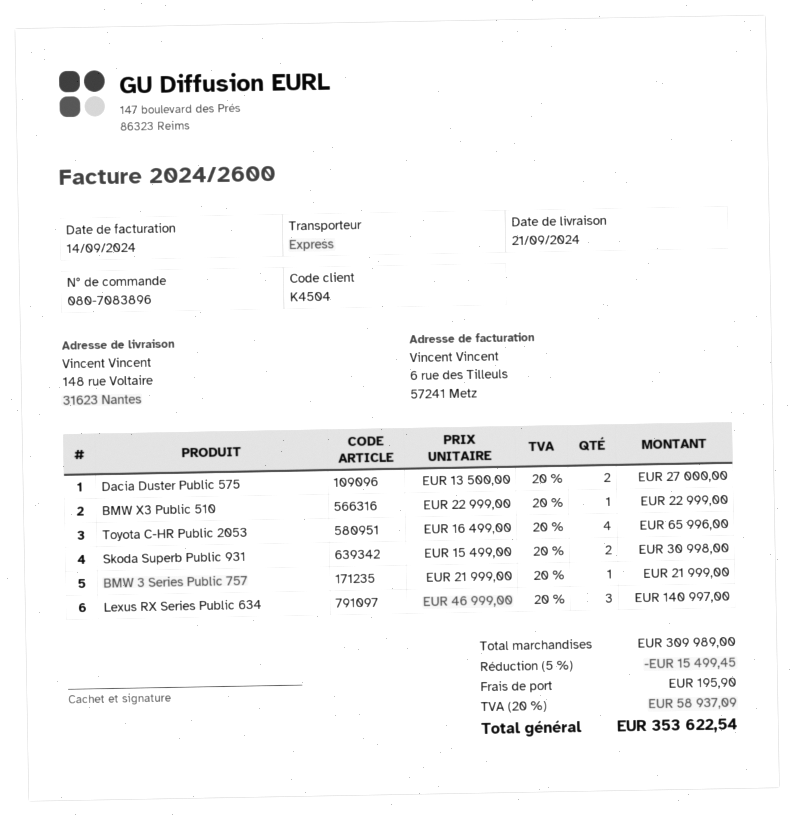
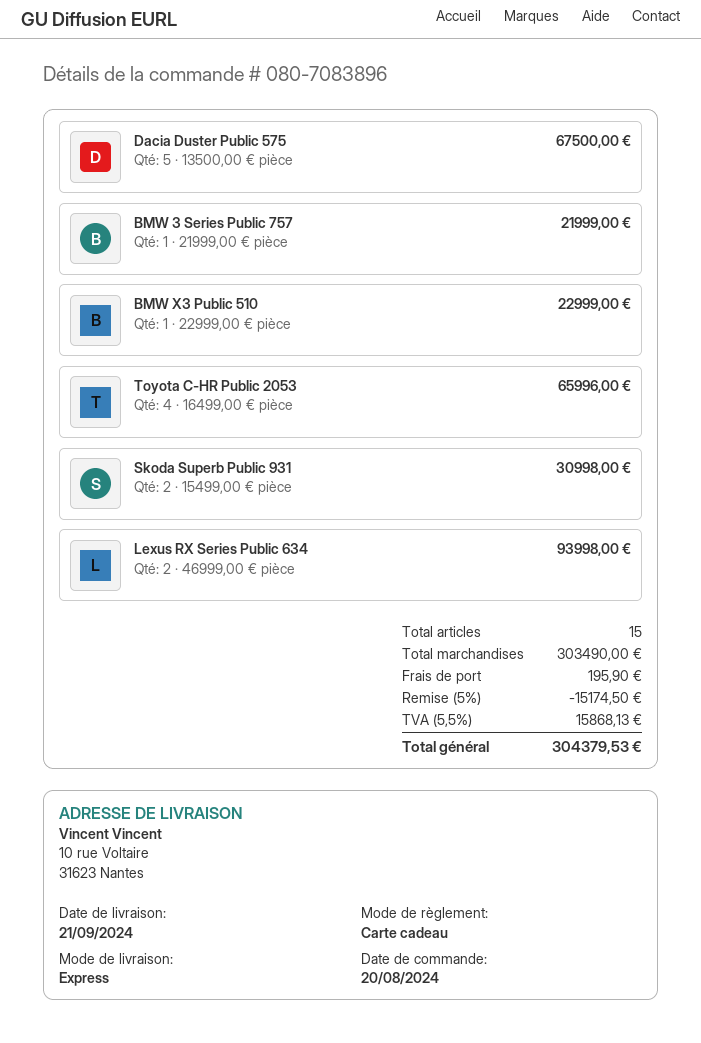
ship to: 148 rue Voltaire, 31623 Nantes -> 10 rue Voltaire, 31623 Nantes
Dacia Duster Public 575: 2 x 13500.00 = 27000.00 -> 5 x 13500.00 = 67500.00
Lexus RX Series Public 634: 3 x 46999.00 = 140997.00 -> 2 x 46999.00 = 93998.00
subtotal: 309989.00 -> 303490.00
discount: 5% = 15499.45 -> 5% = 15174.50
tax: 20% = 58937.09 -> 5.5% = 15868.13
total: 353622.54 -> 304379.53

